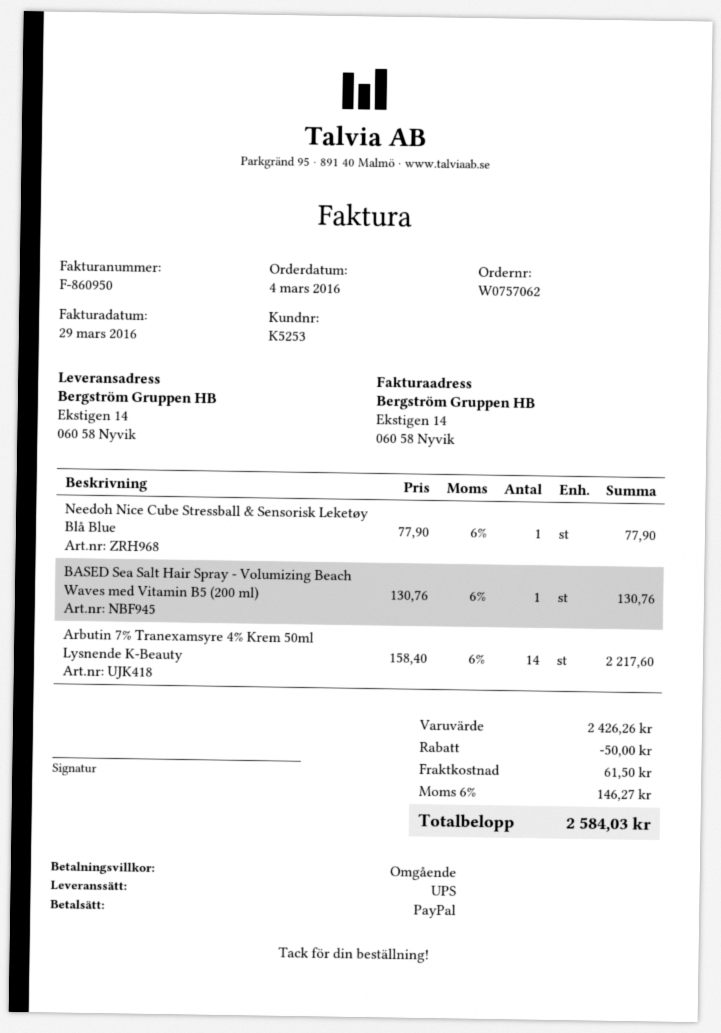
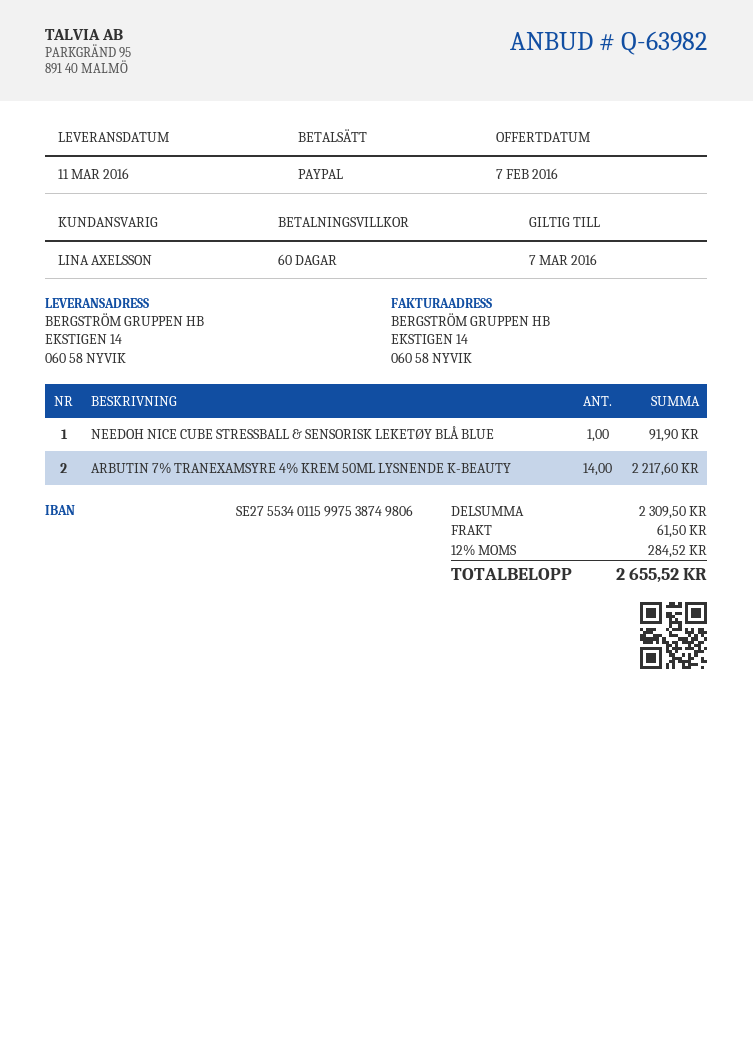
payment terms: on receipt -> 60 days
Needoh Nice Cube Stressball & Sensorisk Leketøy Blå Blue: 1 for 77.90 -> 1 for 91.90
BASED Sea Salt Hair Spray - Volumizing Beach Waves med Vitamin B5 (200 ml): 1 for 130.76 -> none
subtotal: 2426.26 -> 2309.50
discount: 50.00 -> none
tax: 6% = 146.27 -> 12% = 284.52
total: 2584.03 -> 2655.52

